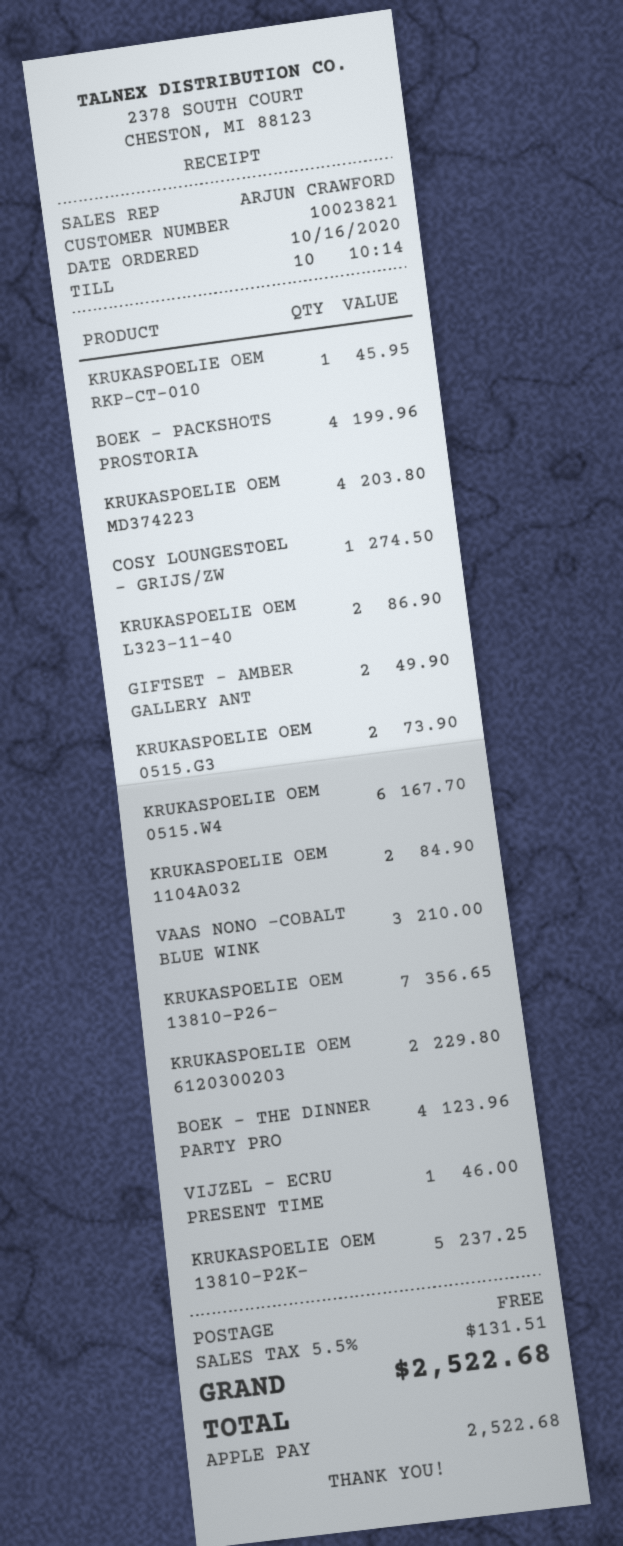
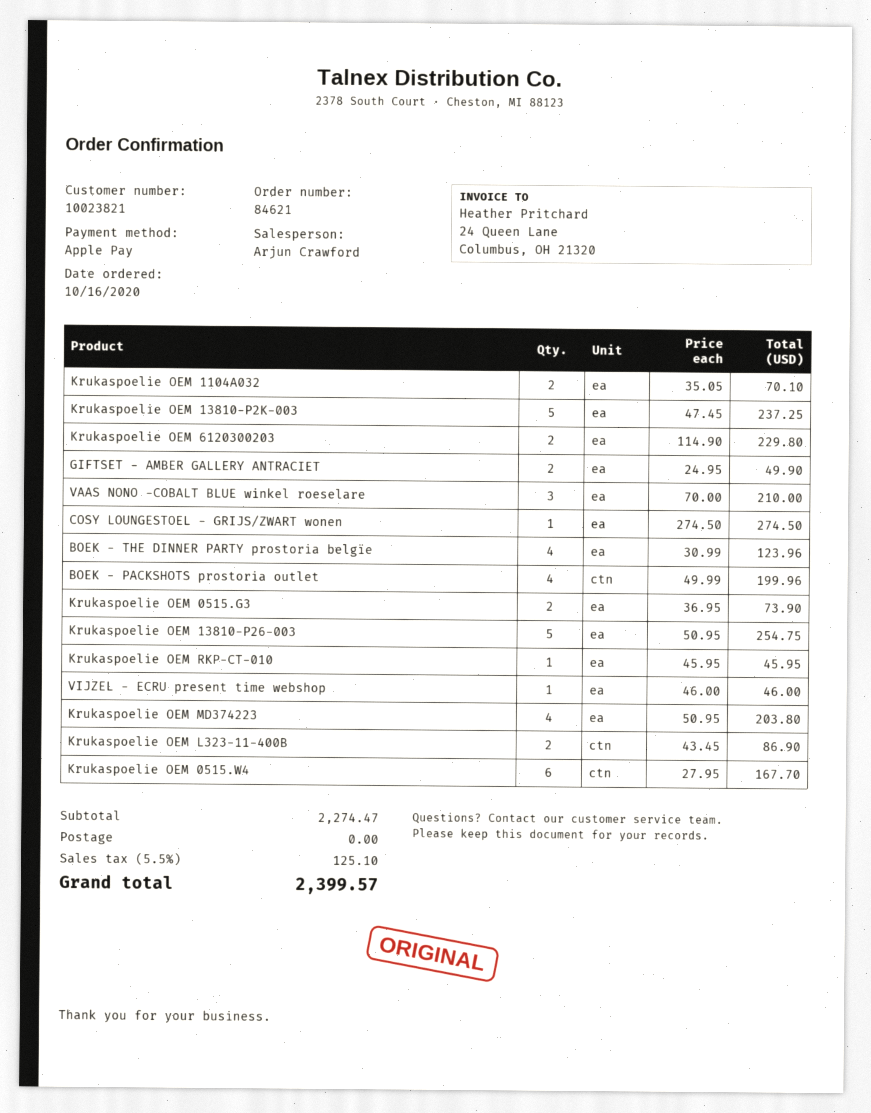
KRUKASPOELIE OEM 1104A032: 2 for 84.90 -> 2 for 70.10
KRUKASPOELIE OEM 13810-P26-: 7 for 356.65 -> 5 for 254.75
tax: 5.5% = 131.51 -> 5.5% = 125.10
total: 2522.68 -> 2399.57

